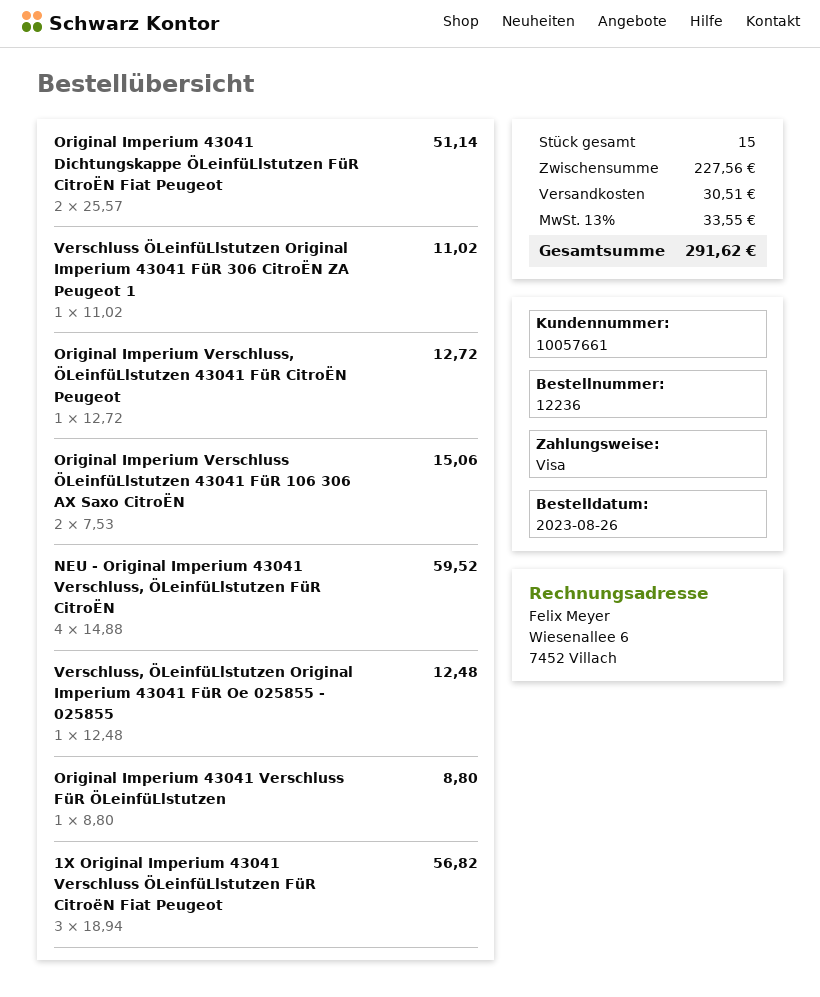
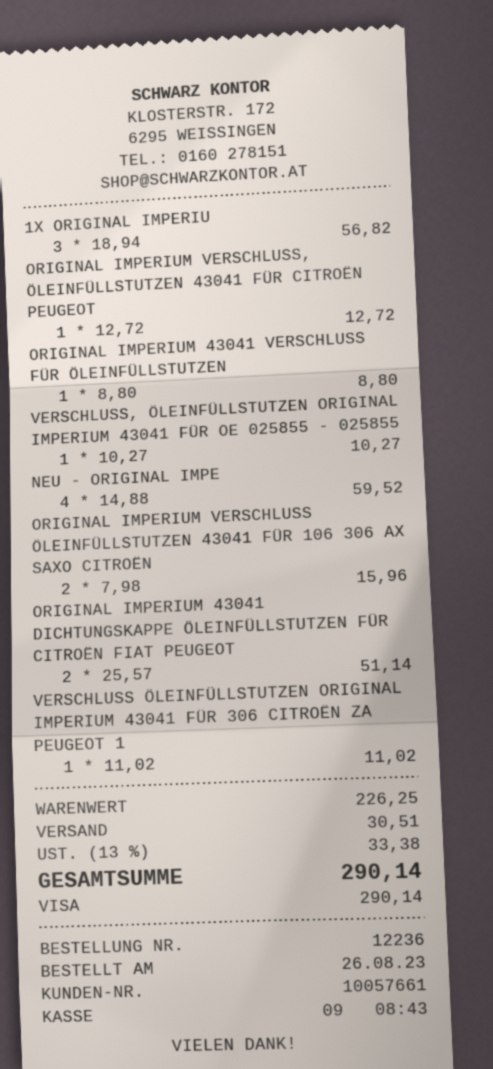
Original Imperium Verschluss ÖLeinfüLlstutzen 43041 FüR 106 306 AX Saxo CitroËN: 2 x 7.53 = 15.06 -> 2 x 7.98 = 15.96
Verschluss, ÖLeinfüLlstutzen Original Imperium 43041 FüR Oe 025855 - 025855: 1 x 12.48 = 12.48 -> 1 x 10.27 = 10.27
subtotal: 227.56 -> 226.25
tax: 13% = 33.55 -> 13% = 33.38
total: 291.62 -> 290.14

